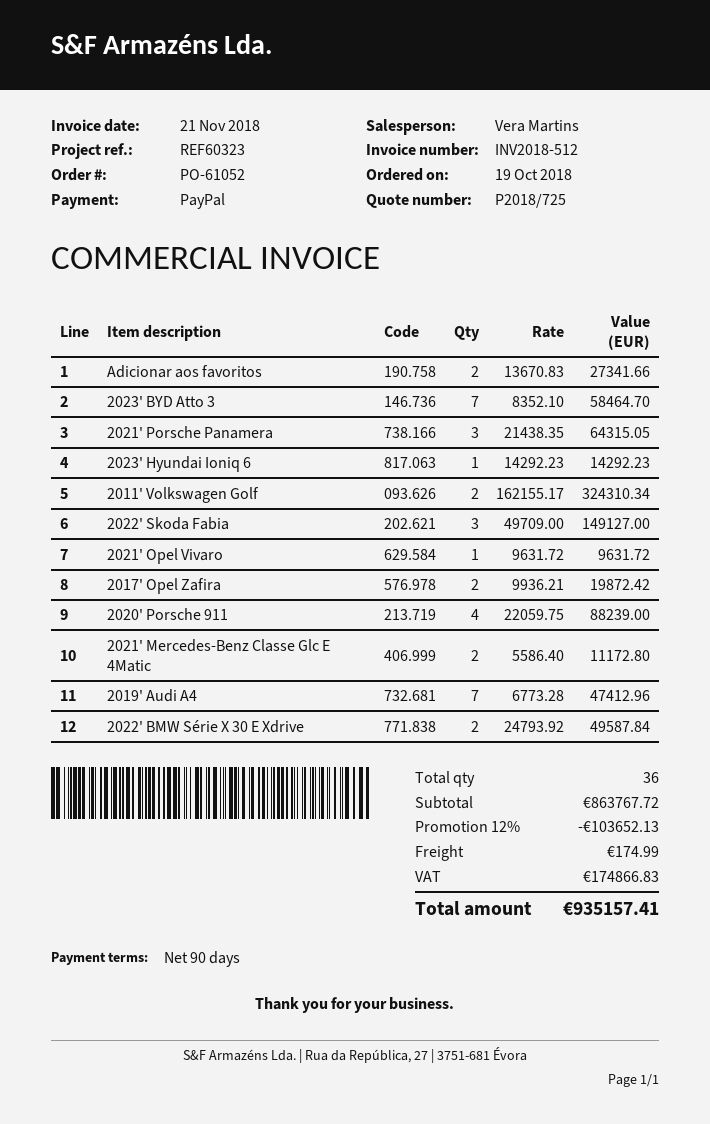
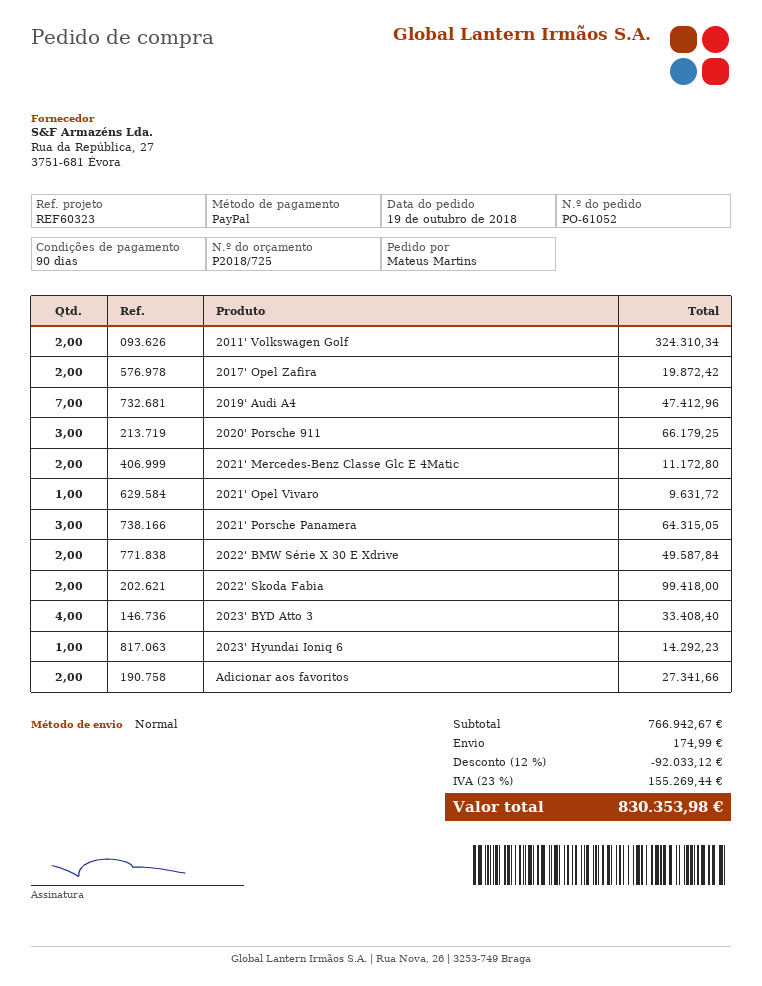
2023' BYD Atto 3: 7 for 58464.70 -> 4 for 33408.40
2022' Skoda Fabia: 3 for 149127.00 -> 2 for 99418.00
2020' Porsche 911: 4 for 88239.00 -> 3 for 66179.25
subtotal: 863767.72 -> 766942.67
discount: 12% = 103652.13 -> 12% = 92033.12
tax: 174866.83 -> 155269.44
total: 935157.41 -> 830353.98

